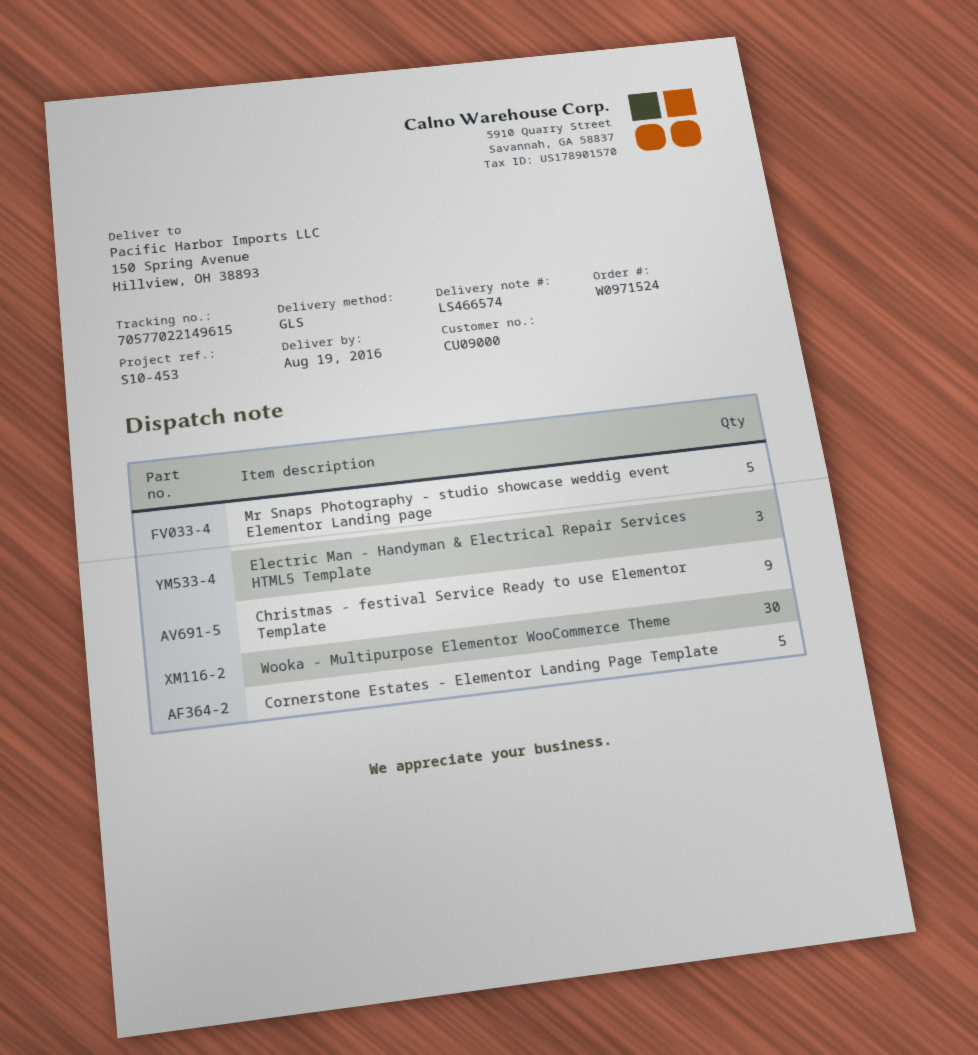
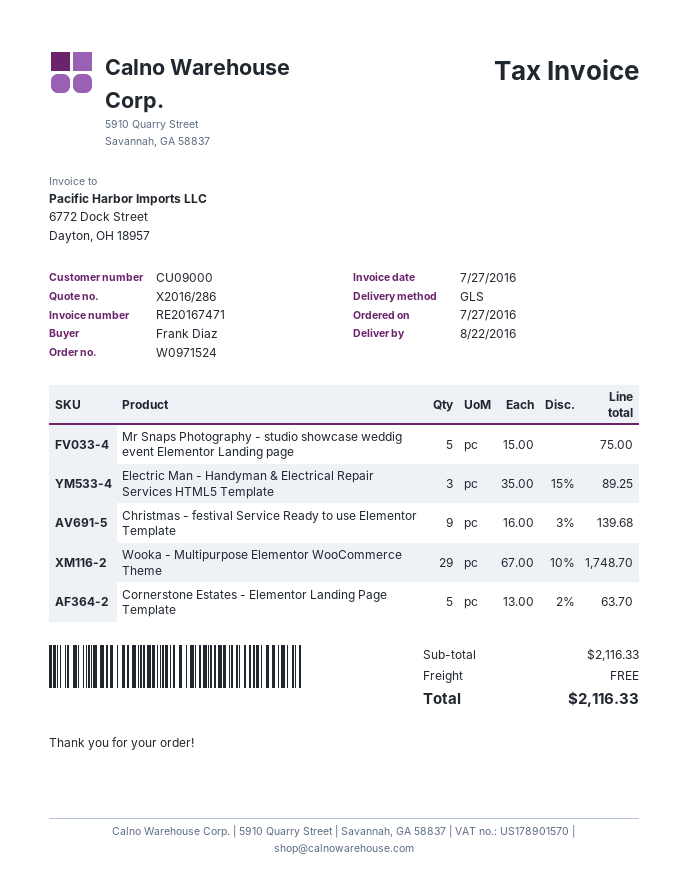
delivery date: 2016-08-19 -> 2016-08-22
Wooka - Multipurpose Elementor WooCommerce Theme: 30 -> 29

